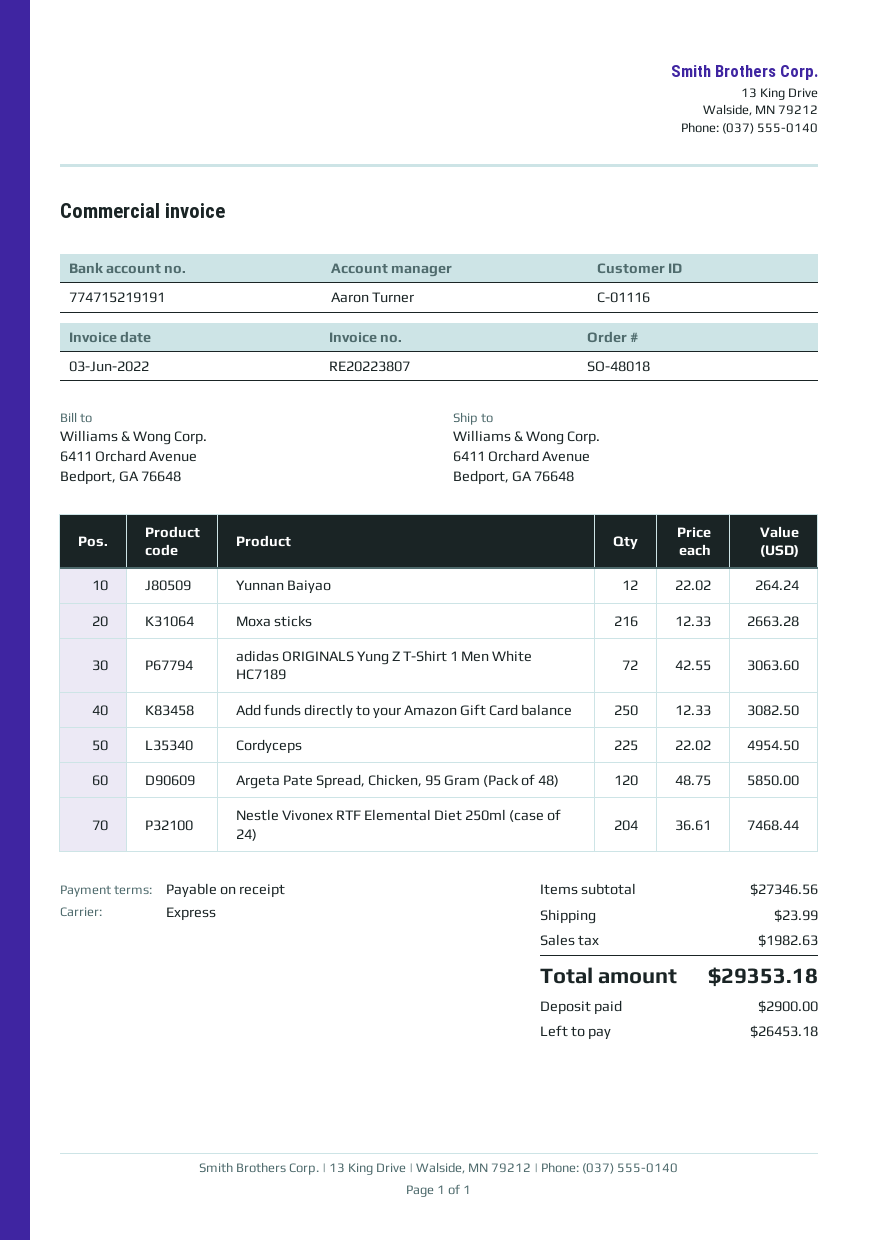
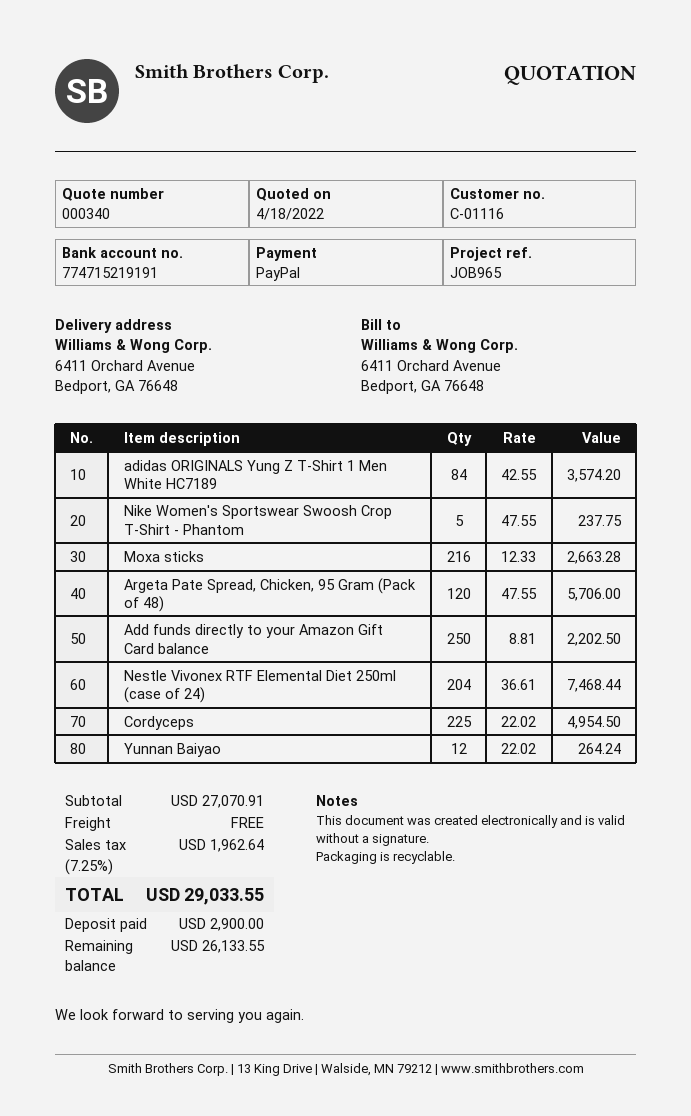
adidas ORIGINALS Yung Z T-Shirt 1 Men White HC7189: 72 x 42.55 = 3063.60 -> 84 x 42.55 = 3574.20
Add funds directly to your Amazon Gift Card balance: 250 x 12.33 = 3082.50 -> 250 x 8.81 = 2202.50
Argeta Pate Spread, Chicken, 95 Gram (Pack of 48): 120 x 48.75 = 5850.00 -> 120 x 47.55 = 5706.00
Nike Women's Sportswear Swoosh Crop T-Shirt - Phantom: none -> 5 x 47.55 = 237.75
subtotal: 27346.56 -> 27070.91
shipping: 23.99 -> 0.00
tax: 1982.63 -> 1962.64
total: 29353.18 -> 29033.55
balance: 26453.18 -> 26133.55

